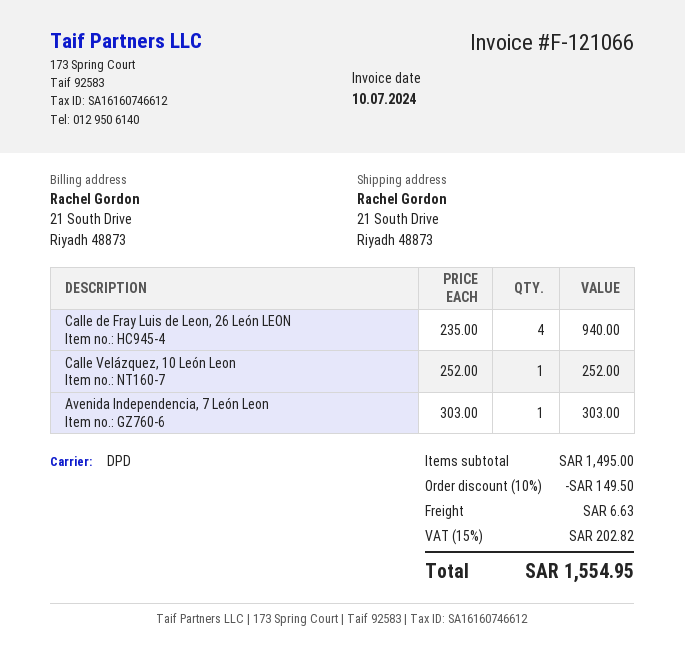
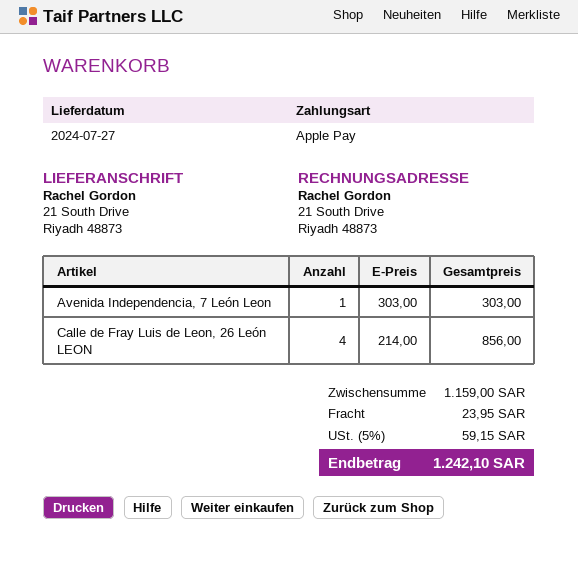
Calle de Fray Luis de Leon, 26 León LEON: 4 x 235.00 = 940.00 -> 4 x 214.00 = 856.00
Calle Velázquez, 10 León Leon: 1 x 252.00 = 252.00 -> none
subtotal: 1495.00 -> 1159.00
discount: 10% = 149.50 -> none
shipping: 6.63 -> 23.95
tax: 15% = 202.82 -> 5% = 59.15
total: 1554.95 -> 1242.10

